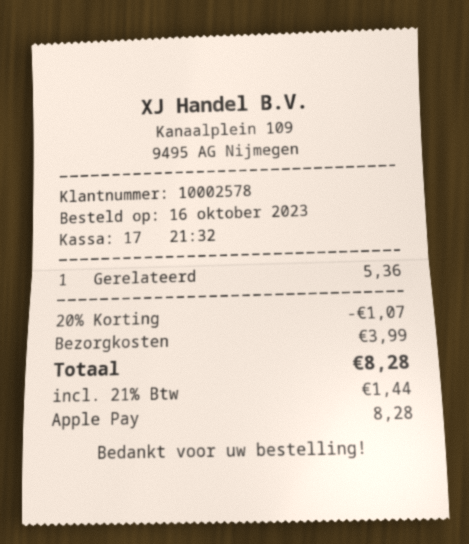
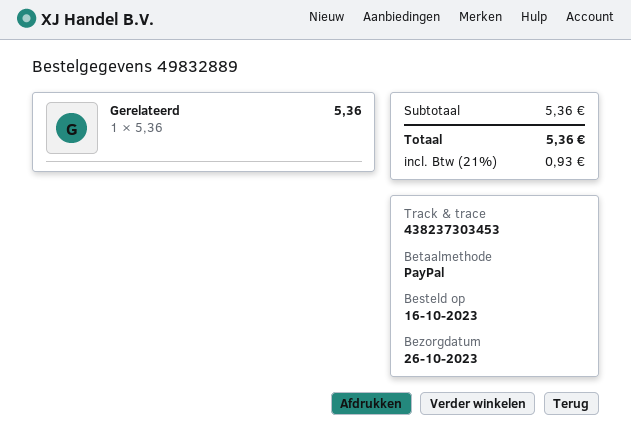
payment method: Apple Pay -> PayPal
discount: 20% = 1.07 -> none
shipping: 3.99 -> none
tax: 21% = 1.44 -> 21% = 0.93
total: 8.28 -> 5.36

